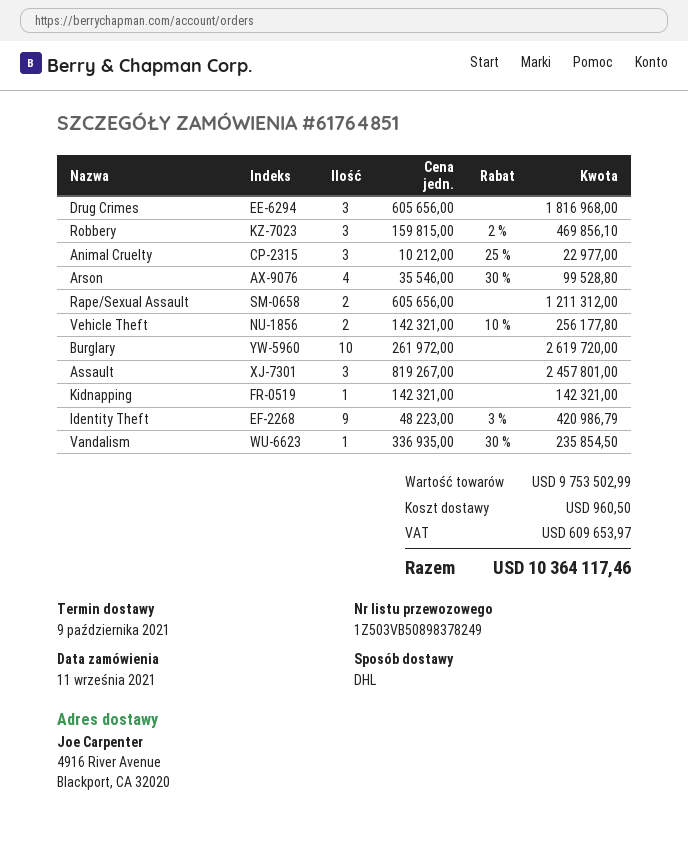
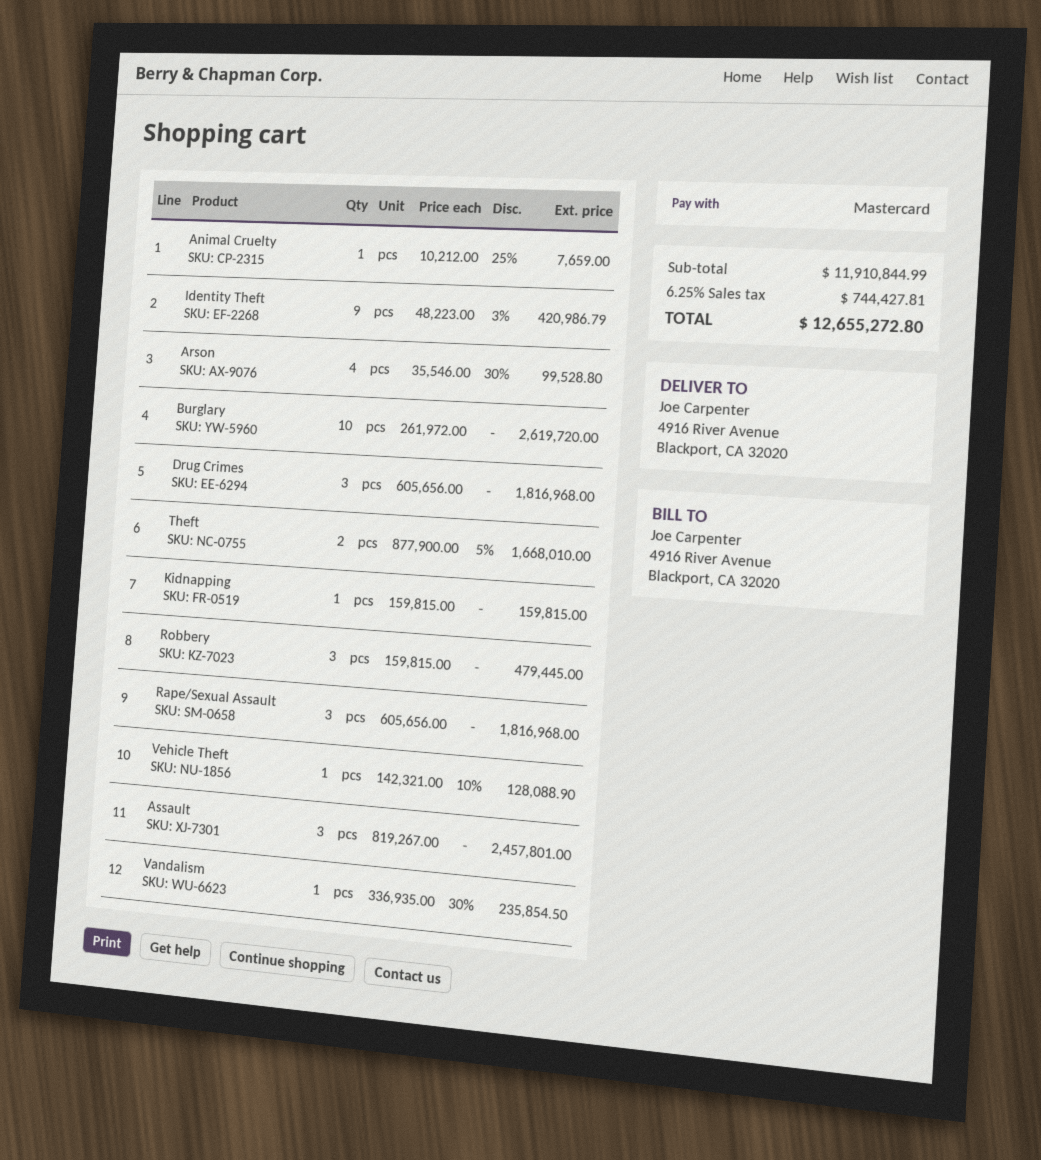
Robbery: 3 x 159815.00 - 2% = 469856.10 -> 3 x 159815.00 = 479445.00
Animal Cruelty: 3 x 10212.00 - 25% = 22977.00 -> 1 x 10212.00 - 25% = 7659.00
Rape/Sexual Assault: 2 x 605656.00 = 1211312.00 -> 3 x 605656.00 = 1816968.00
Vehicle Theft: 2 x 142321.00 - 10% = 256177.80 -> 1 x 142321.00 - 10% = 128088.90
Kidnapping: 1 x 142321.00 = 142321.00 -> 1 x 159815.00 = 159815.00
Theft: none -> 2 x 877900.00 - 5% = 1668010.00
subtotal: 9753502.99 -> 11910844.99
shipping: 960.50 -> none
tax: 609653.97 -> 744427.81
total: 10364117.46 -> 12655272.80

